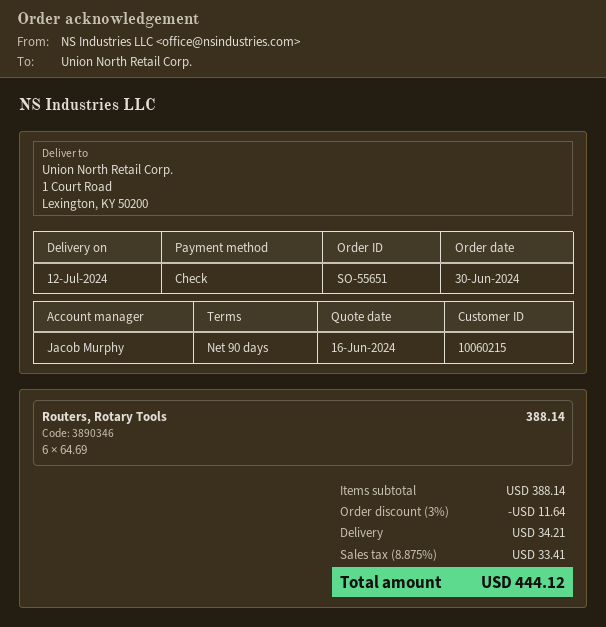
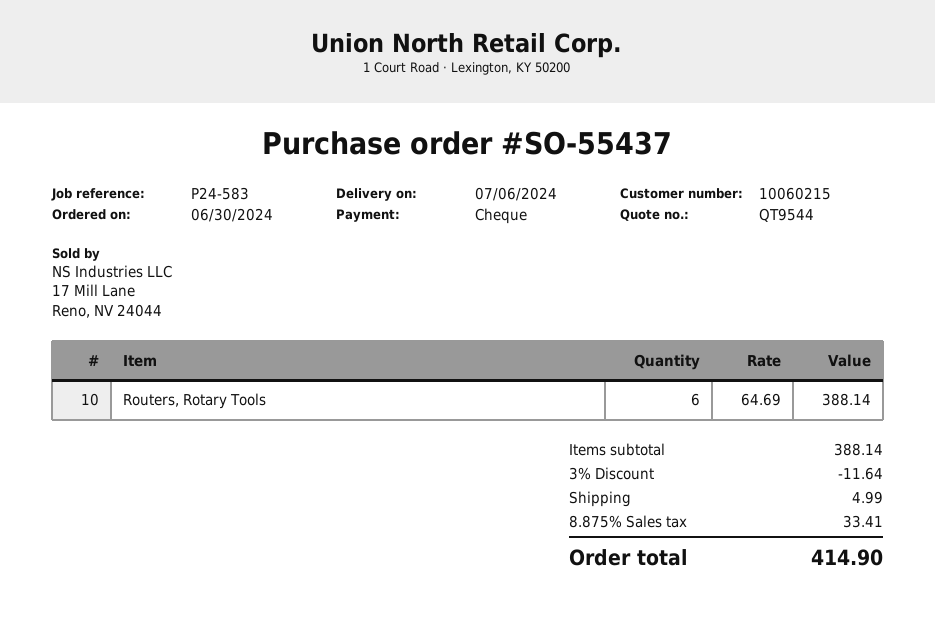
order number: SO-55651 -> SO-55437
delivery date: 2024-07-12 -> 2024-07-06
shipping: 34.21 -> 4.99
total: 444.12 -> 414.90

